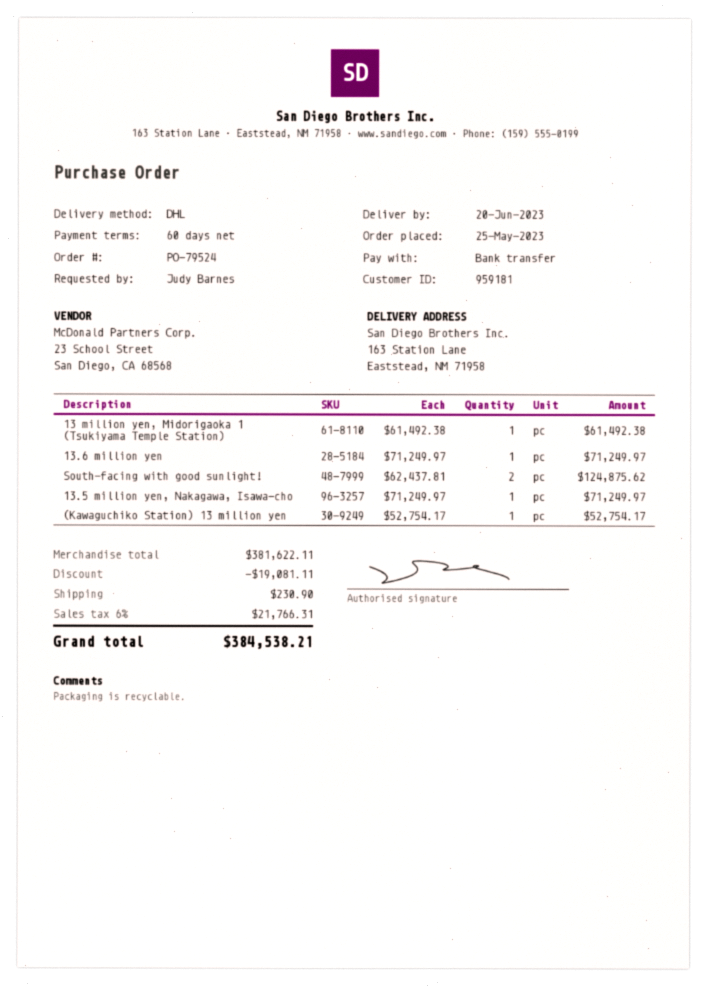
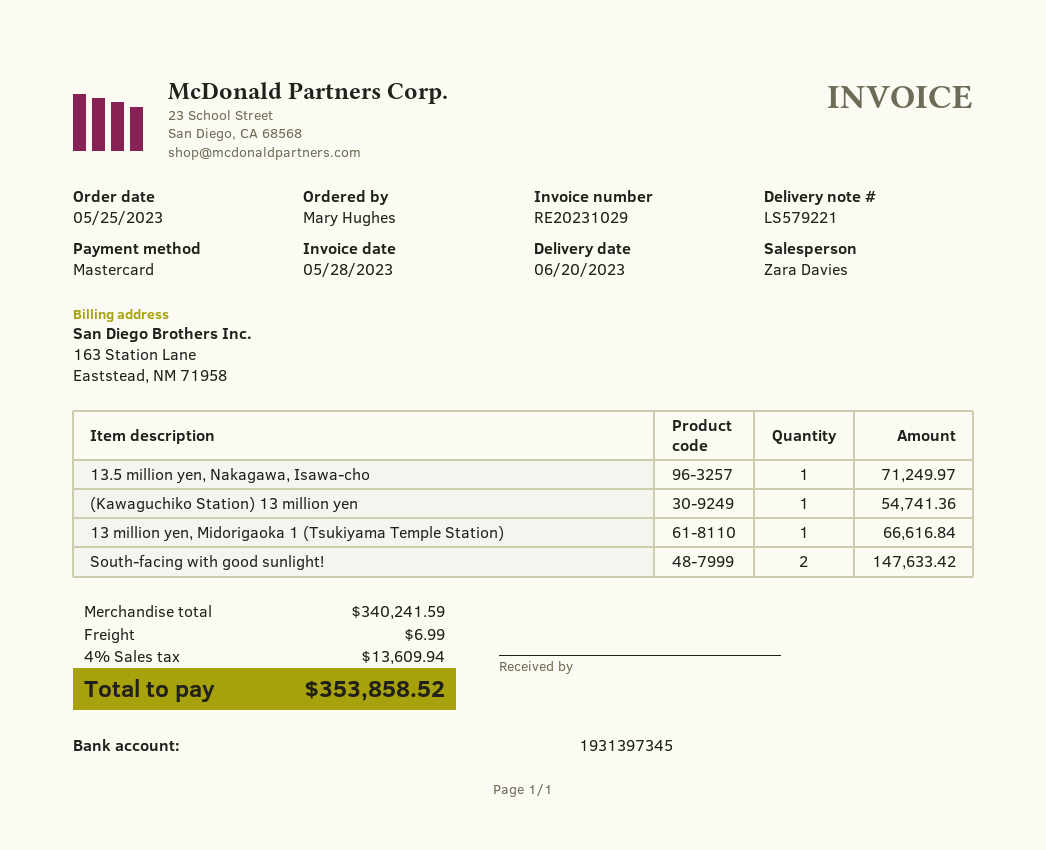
ordered by: Judy Barnes -> Mary Hughes
payment method: bank transfer -> Mastercard
13 million yen, Midorigaoka 1 (Tsukiyama Temple Station): 1 for 61492.38 -> 1 for 66616.84
13.6 million yen: 1 for 71249.97 -> none
South-facing with good sunlight!: 2 for 124875.62 -> 2 for 147633.42
(Kawaguchiko Station) 13 million yen: 1 for 52754.17 -> 1 for 54741.36
subtotal: 381622.11 -> 340241.59
discount: 19081.11 -> none
shipping: 230.90 -> 6.99
tax: 6% = 21766.31 -> 4% = 13609.94
total: 384538.21 -> 353858.52

